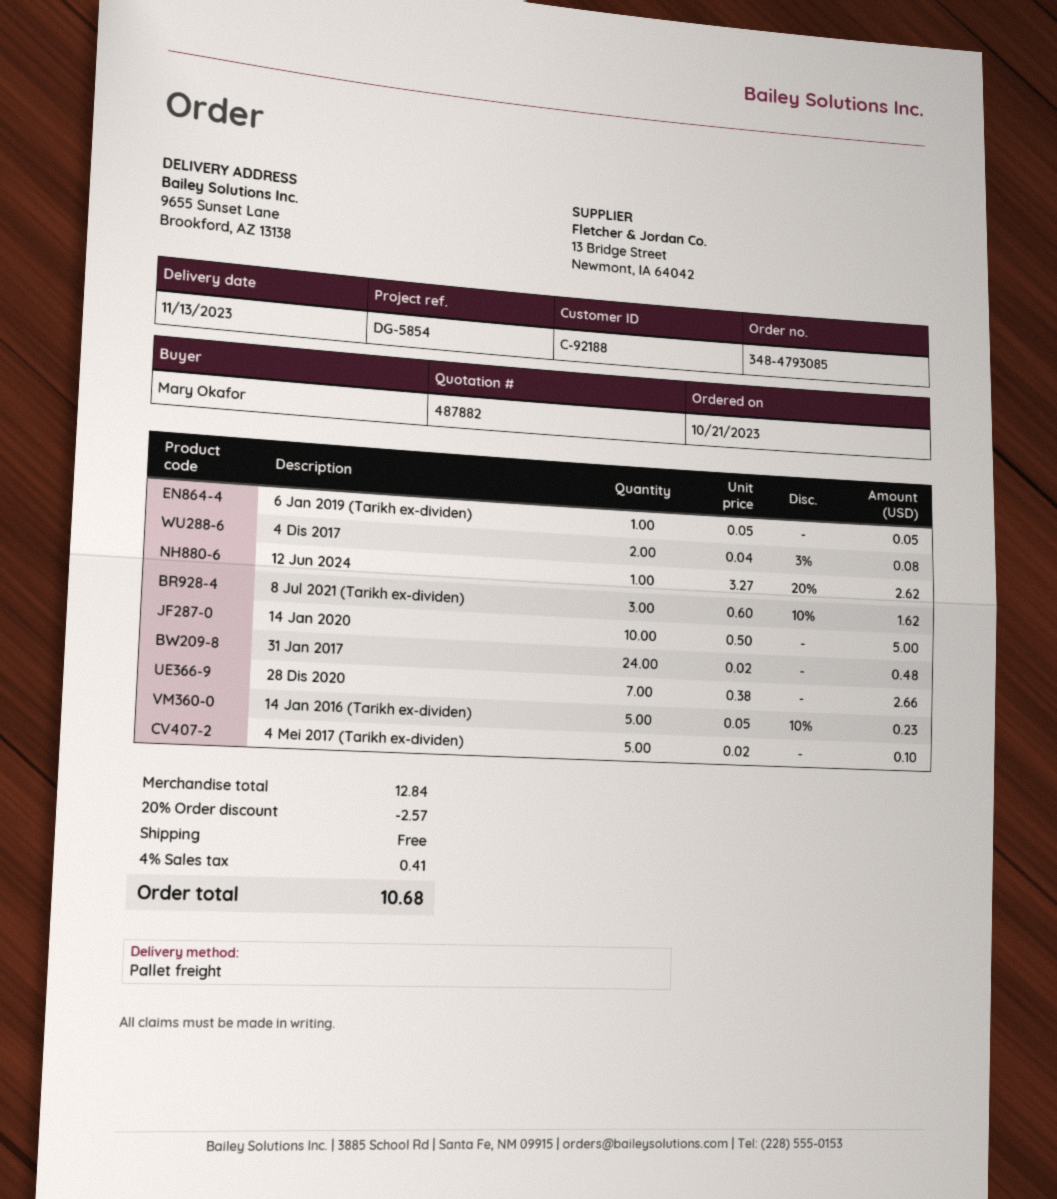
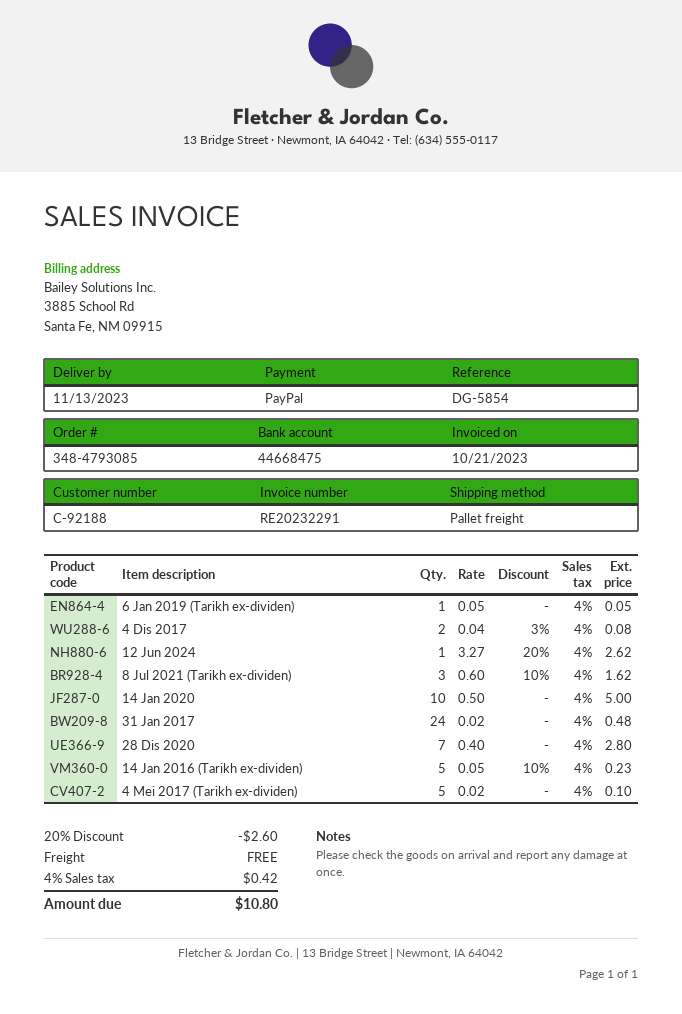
28 Dis 2020: 7 x 0.38 = 2.66 -> 7 x 0.40 = 2.80
discount: 20% = 2.57 -> 20% = 2.60
tax: 4% = 0.41 -> 4% = 0.42
total: 10.68 -> 10.80

